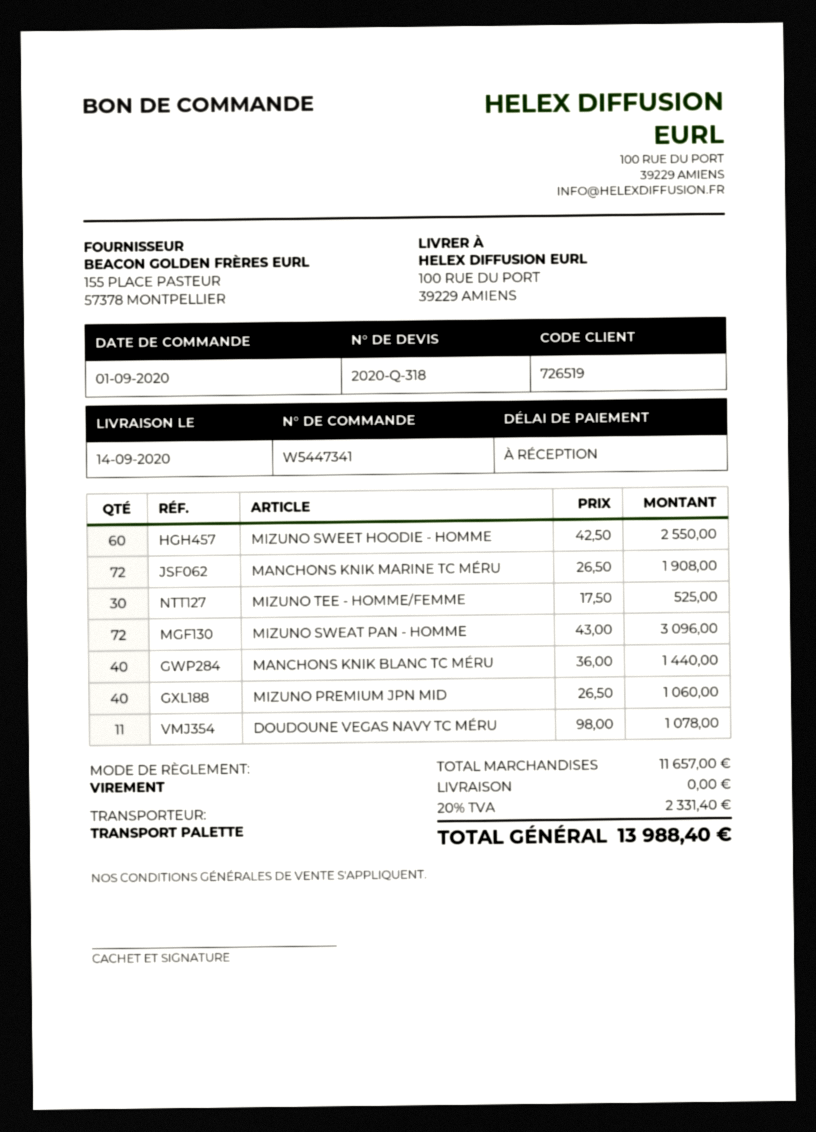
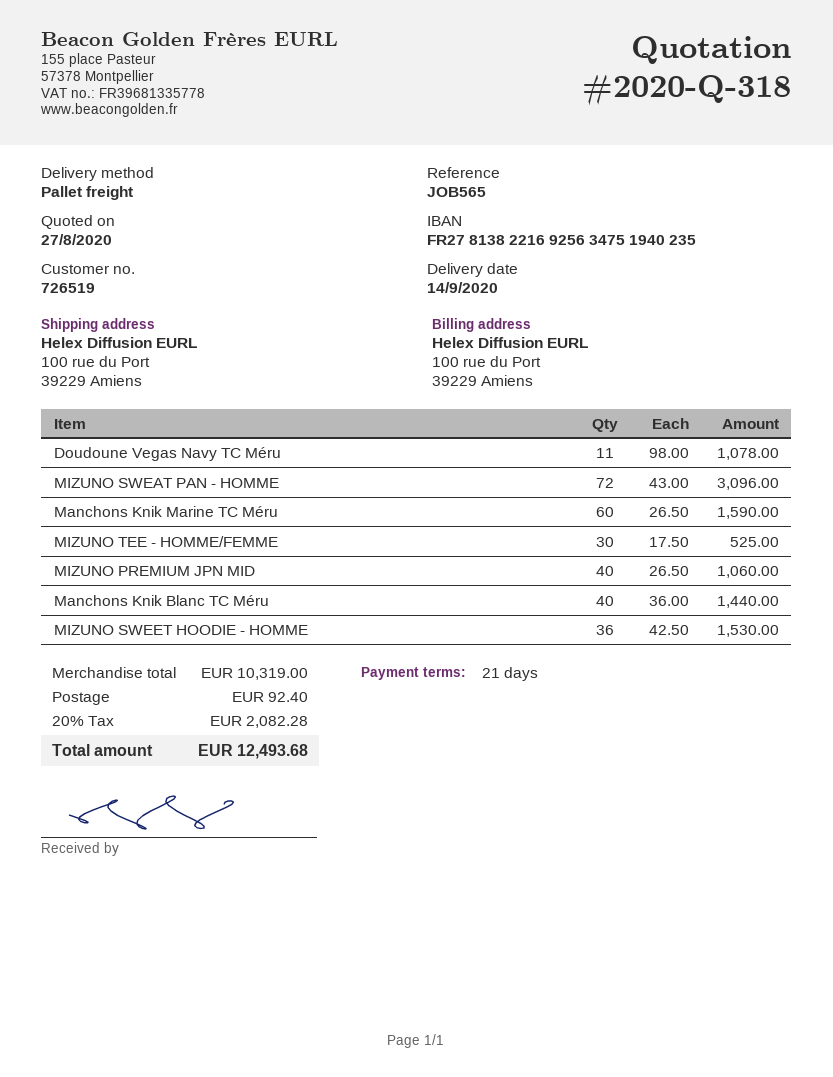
payment terms: on receipt -> 21 days
MIZUNO SWEET HOODIE - HOMME: 60 x 42.50 = 2550.00 -> 36 x 42.50 = 1530.00
MANCHONS KNIK MARINE TC MÉRU: 72 x 26.50 = 1908.00 -> 60 x 26.50 = 1590.00
subtotal: 11657.00 -> 10319.00
shipping: 0.00 -> 92.40
tax: 20% = 2331.40 -> 20% = 2082.28
total: 13988.40 -> 12493.68

